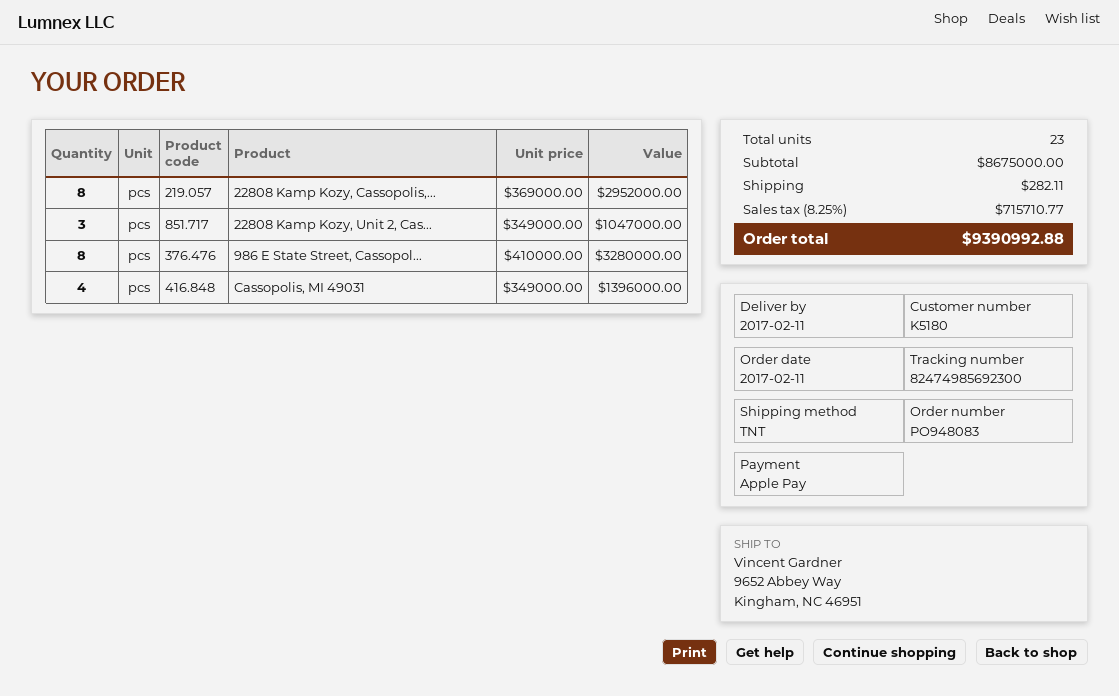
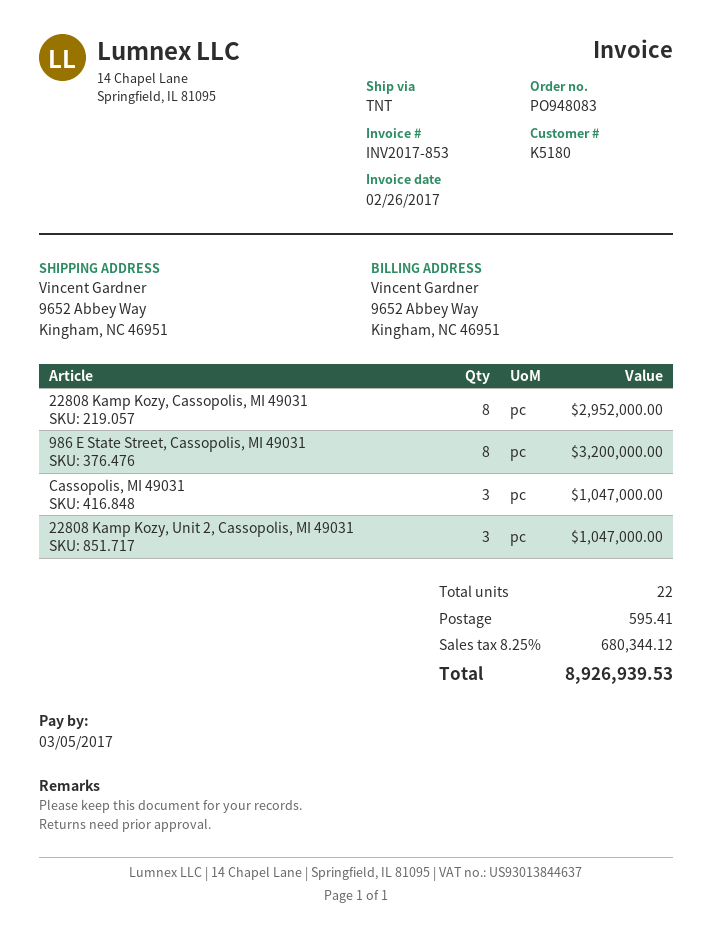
986 E State Street, Cassopol...: 8 for 3280000.00 -> 8 for 3200000.00
Cassopolis, MI 49031: 4 for 1396000.00 -> 3 for 1047000.00
total quantity: 23 -> 22
shipping: 282.11 -> 595.41
tax: 8.25% = 715710.77 -> 8.25% = 680344.12
total: 9390992.88 -> 8926939.53

